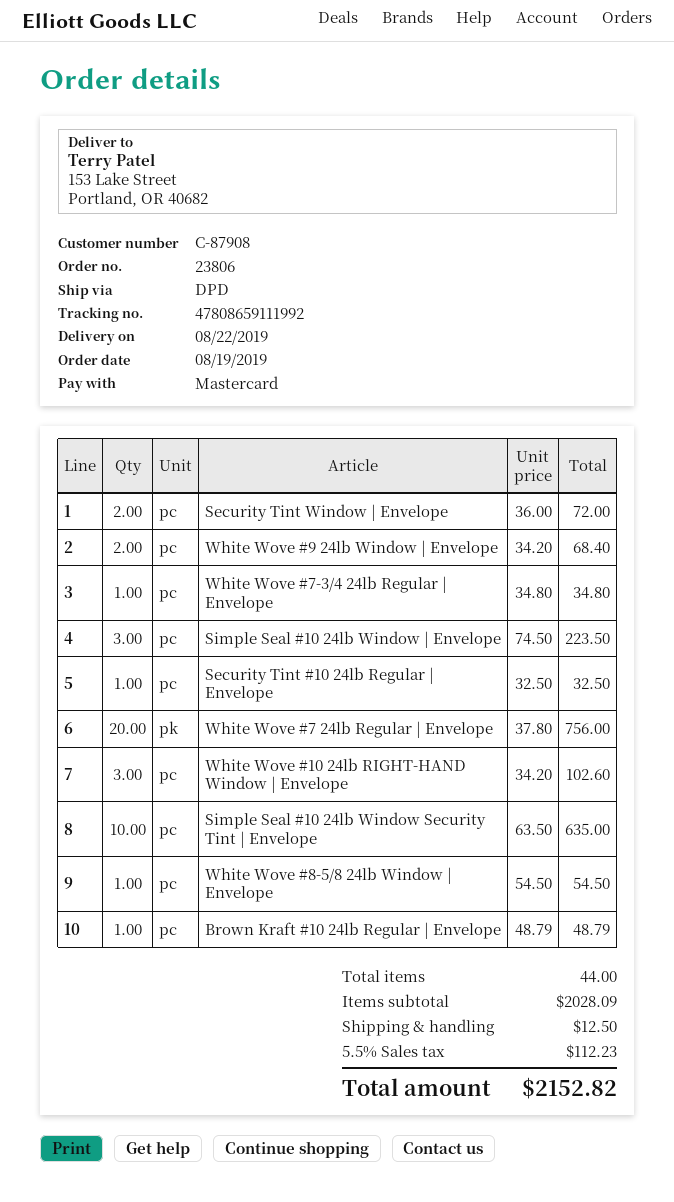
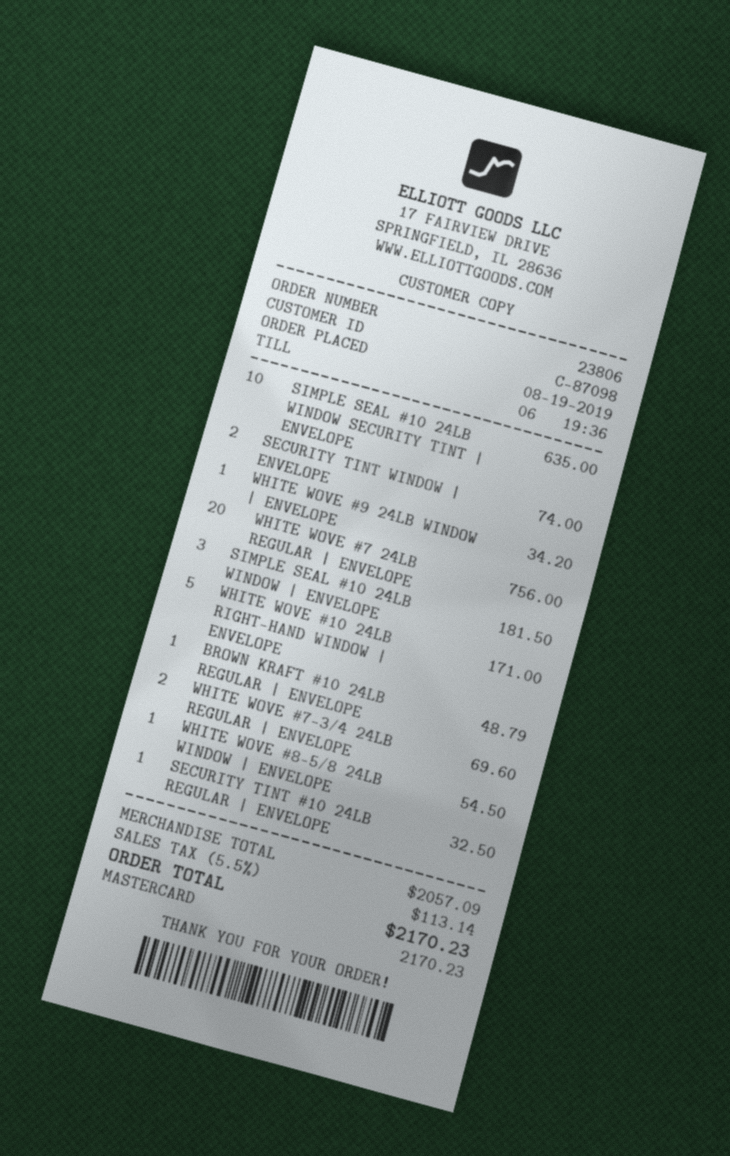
customer number: C-87908 -> C-87098
Security Tint Window | Envelope: 2 for 72.00 -> 2 for 74.00
White Wove #9 24lb Window | Envelope: 2 for 68.40 -> 1 for 34.20
White Wove #7-3/4 24lb Regular | Envelope: 1 for 34.80 -> 2 for 69.60
Simple Seal #10 24lb Window | Envelope: 3 for 223.50 -> 3 for 181.50
White Wove #10 24lb RIGHT-HAND Window | Envelope: 3 for 102.60 -> 5 for 171.00
subtotal: 2028.09 -> 2057.09
shipping: 12.50 -> none
tax: 5.5% = 112.23 -> 5.5% = 113.14
total: 2152.82 -> 2170.23

